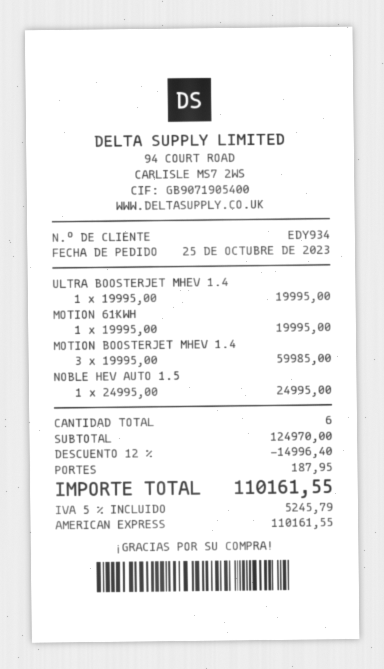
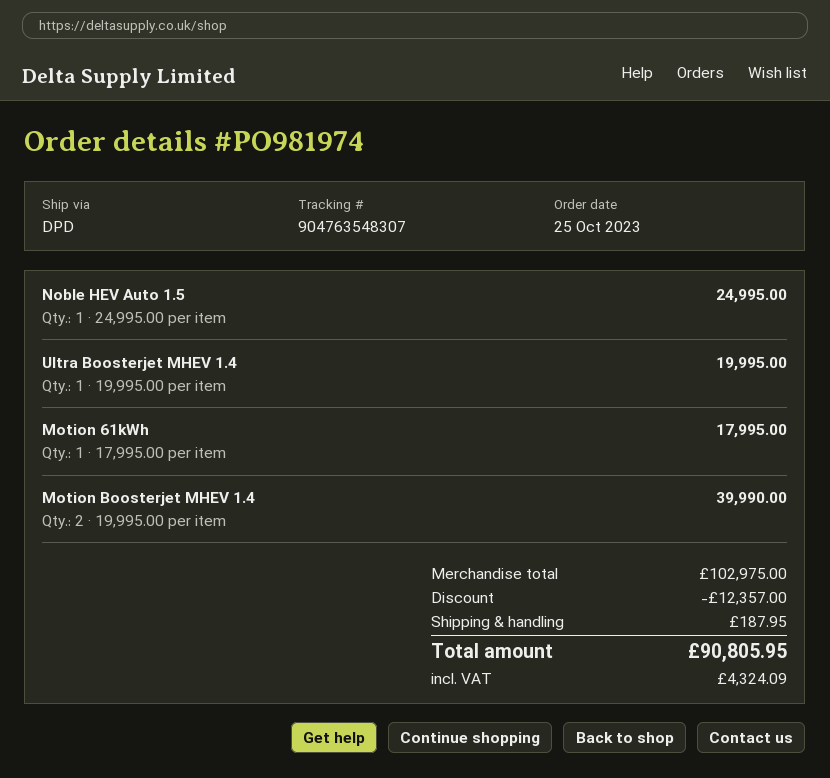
MOTION 61KWH: 1 x 19995.00 = 19995.00 -> 1 x 17995.00 = 17995.00
MOTION BOOSTERJET MHEV 1.4: 3 x 19995.00 = 59985.00 -> 2 x 19995.00 = 39990.00
subtotal: 124970.00 -> 102975.00
discount: 14996.40 -> 12357.00
tax: 5245.79 -> 4324.09
total: 110161.55 -> 90805.95

